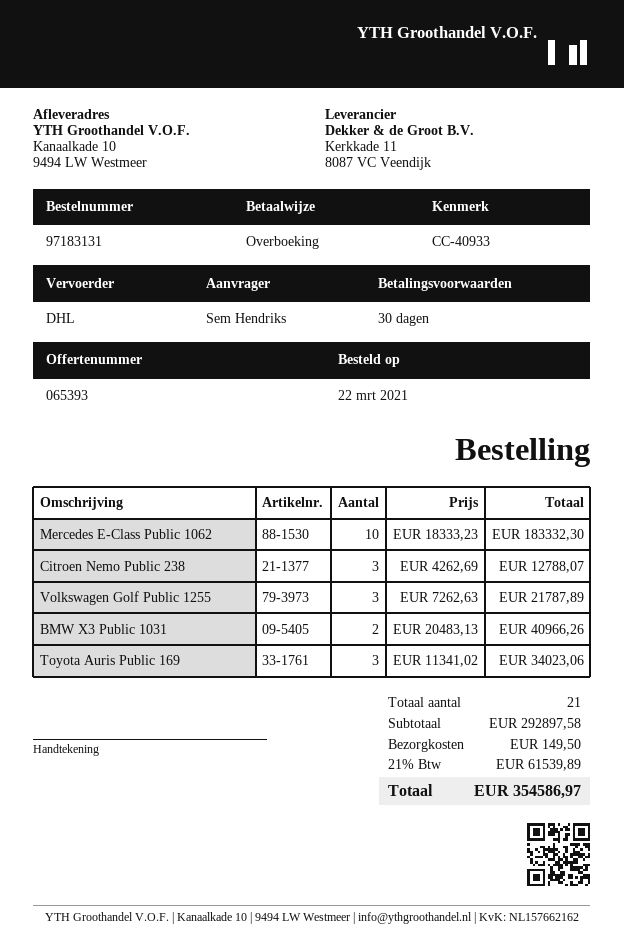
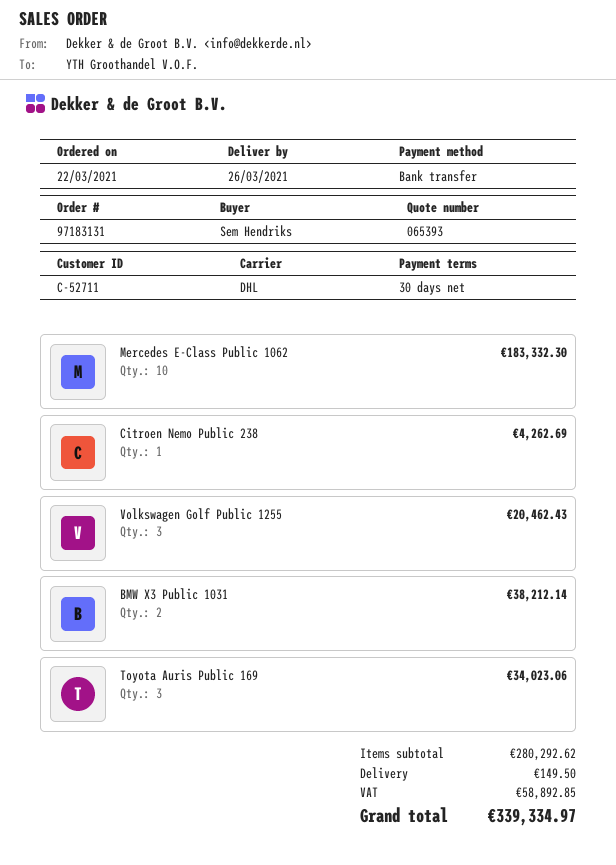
Citroen Nemo Public 238: 3 for 12788.07 -> 1 for 4262.69
Volkswagen Golf Public 1255: 3 for 21787.89 -> 3 for 20462.43
BMW X3 Public 1031: 2 for 40966.26 -> 2 for 38212.14
subtotal: 292897.58 -> 280292.62
tax: 61539.89 -> 58892.85
total: 354586.97 -> 339334.97

